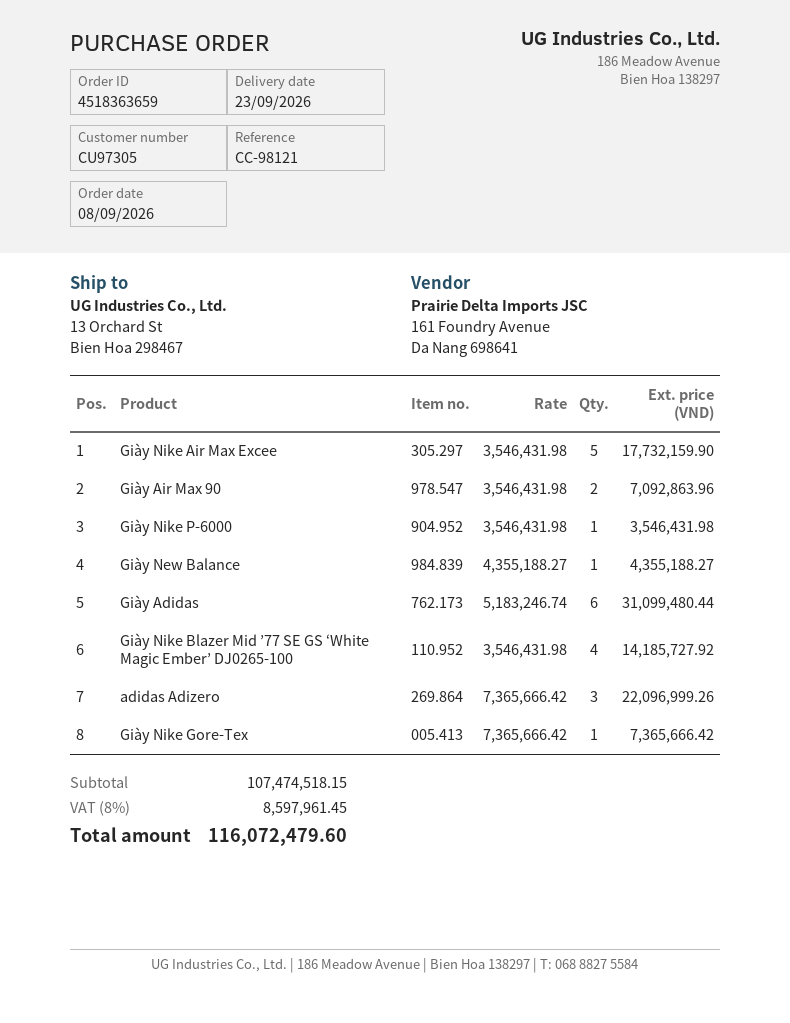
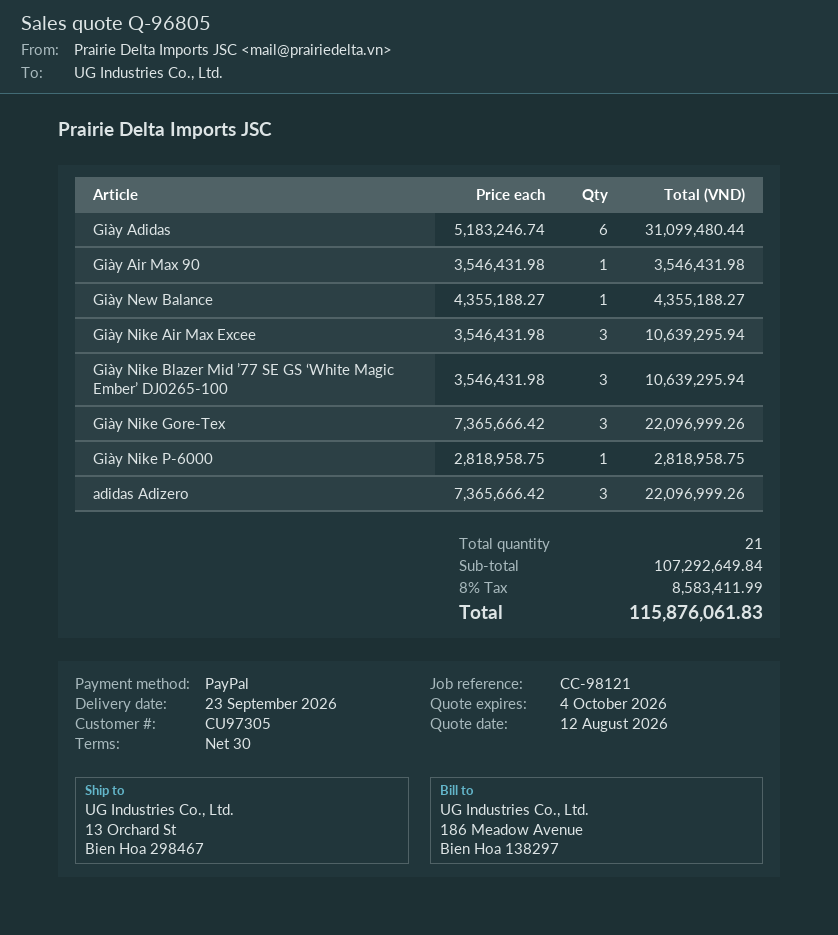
Giày Nike Air Max Excee: 5 x 3546431.98 = 17732159.90 -> 3 x 3546431.98 = 10639295.94
Giày Air Max 90: 2 x 3546431.98 = 7092863.96 -> 1 x 3546431.98 = 3546431.98
Giày Nike P-6000: 1 x 3546431.98 = 3546431.98 -> 1 x 2818958.75 = 2818958.75
Giày Nike Blazer Mid ’77 SE GS ‘White Magic Ember’ DJ0265-100: 4 x 3546431.98 = 14185727.92 -> 3 x 3546431.98 = 10639295.94
Giày Nike Gore-Tex: 1 x 7365666.42 = 7365666.42 -> 3 x 7365666.42 = 22096999.26
subtotal: 107474518.15 -> 107292649.84
tax: 8% = 8597961.45 -> 8% = 8583411.99
total: 116072479.60 -> 115876061.83

